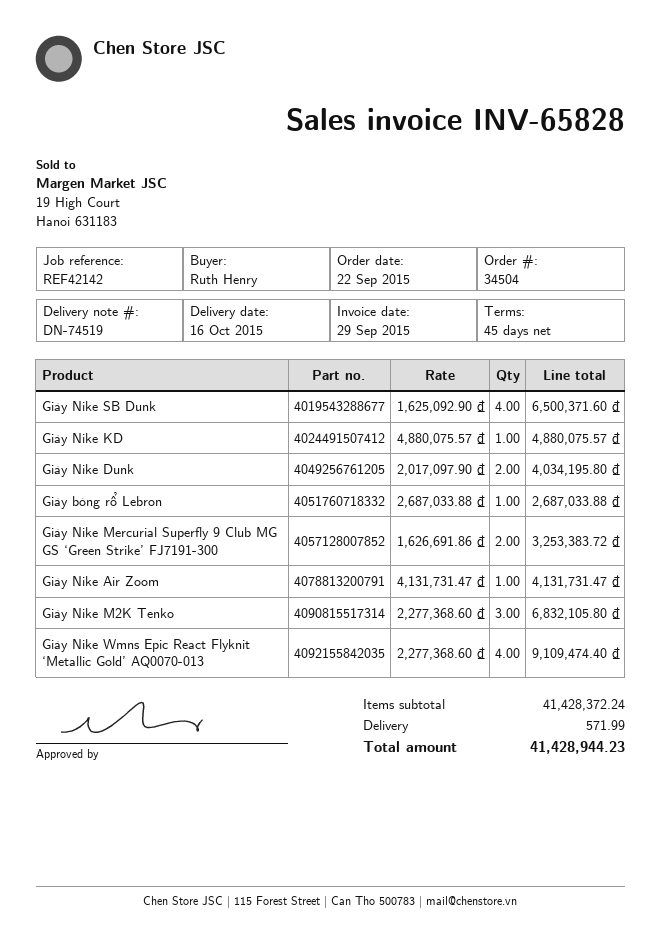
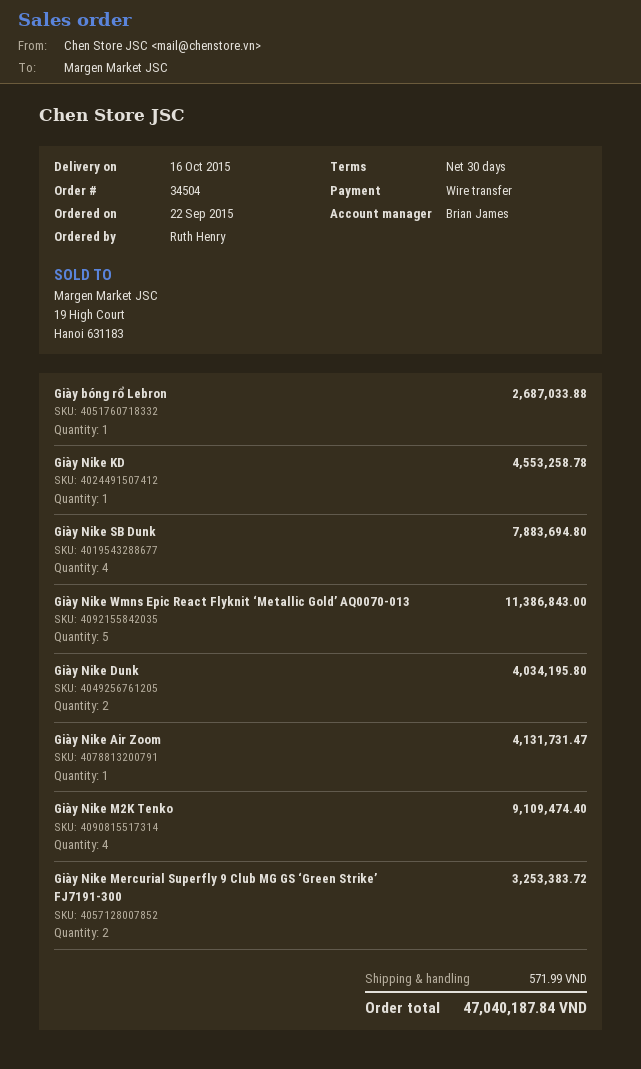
payment terms: 45 days -> 30 days
Giày Nike SB Dunk: 4 for 6500371.60 -> 4 for 7883694.80
Giày Nike KD: 1 for 4880075.57 -> 1 for 4553258.78
Giày Nike M2K Tenko: 3 for 6832105.80 -> 4 for 9109474.40
Giày Nike Wmns Epic React Flyknit ‘Metallic Gold’ AQ0070-013: 4 for 9109474.40 -> 5 for 11386843.00
total: 41428944.23 -> 47040187.84

